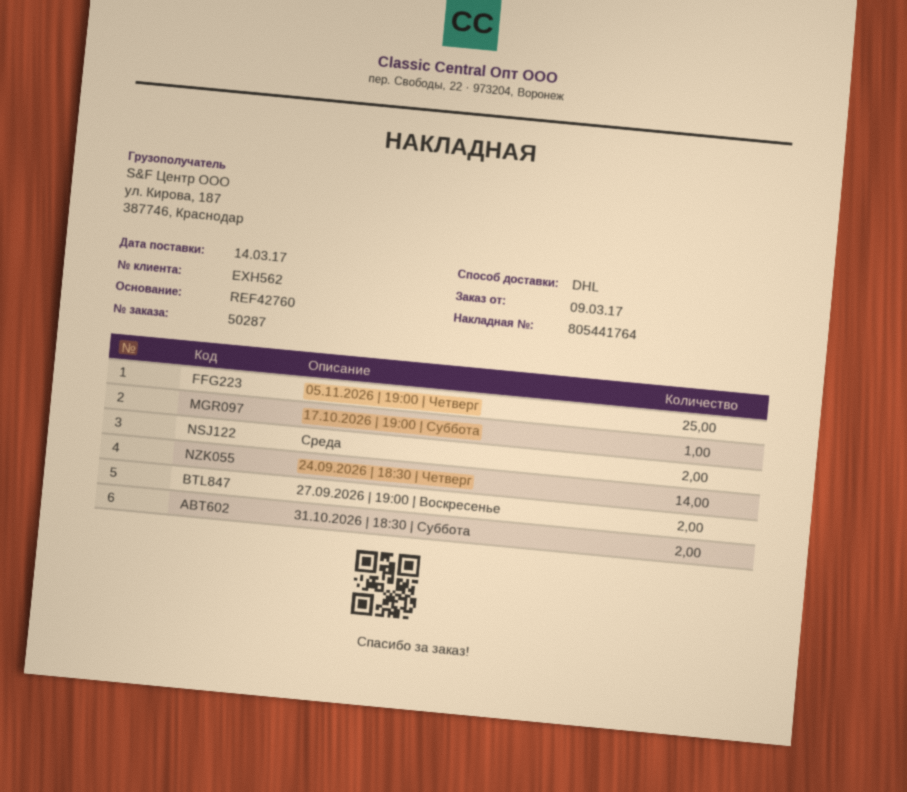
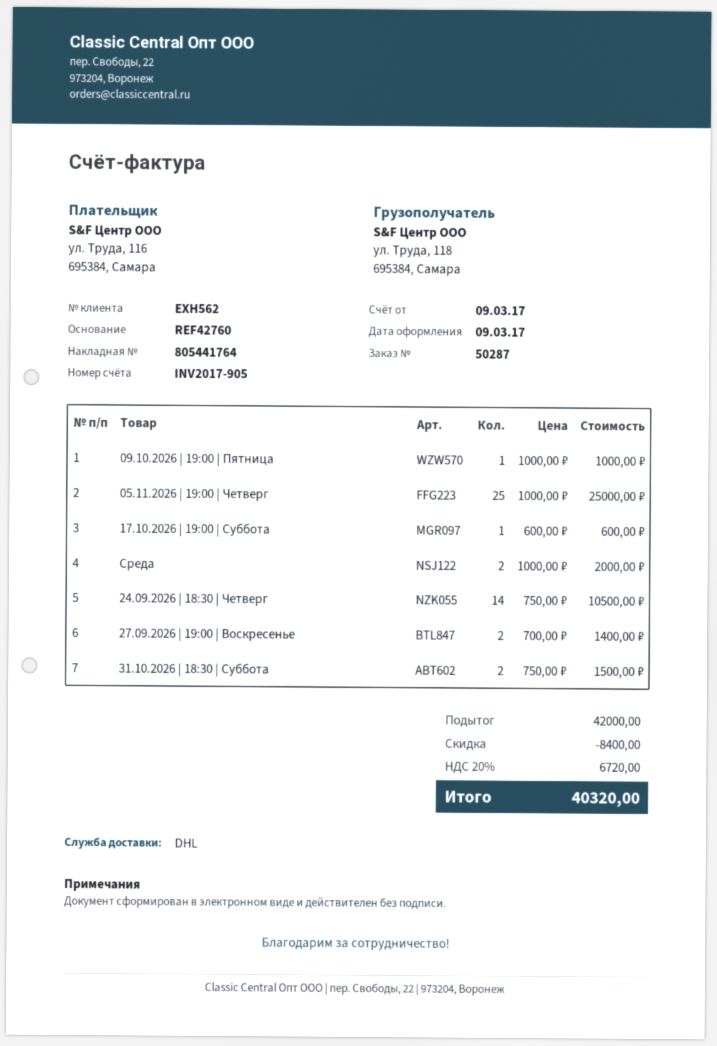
ship to: ул. Кирова, 187, 387746, Краснодар -> ул. Труда, 118, 695384, Самара
09.10.2026 | 19:00 | Пятница: none -> 1

